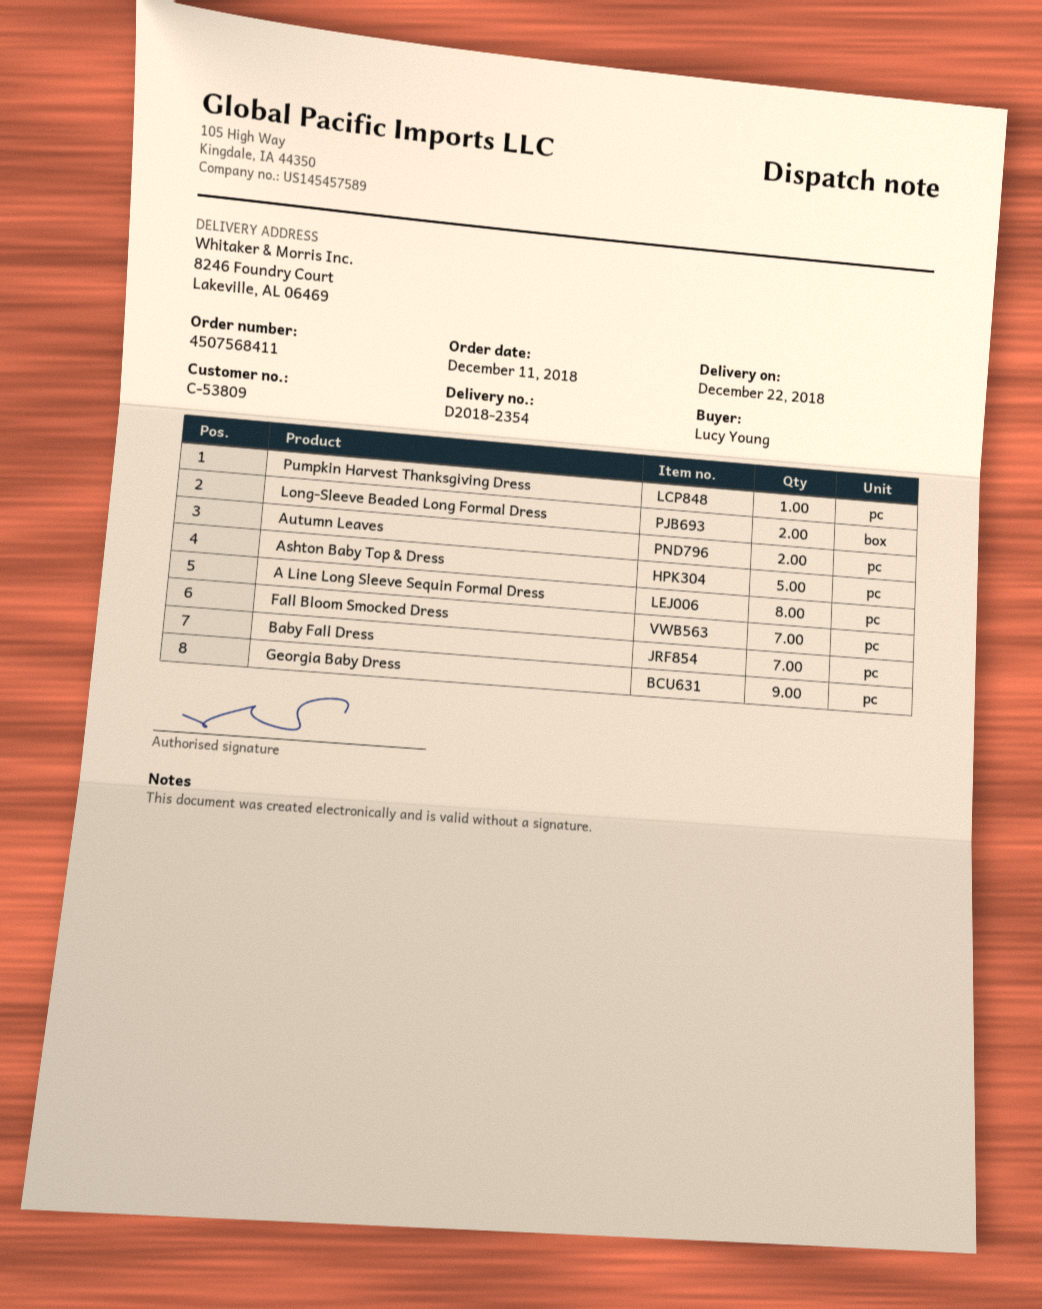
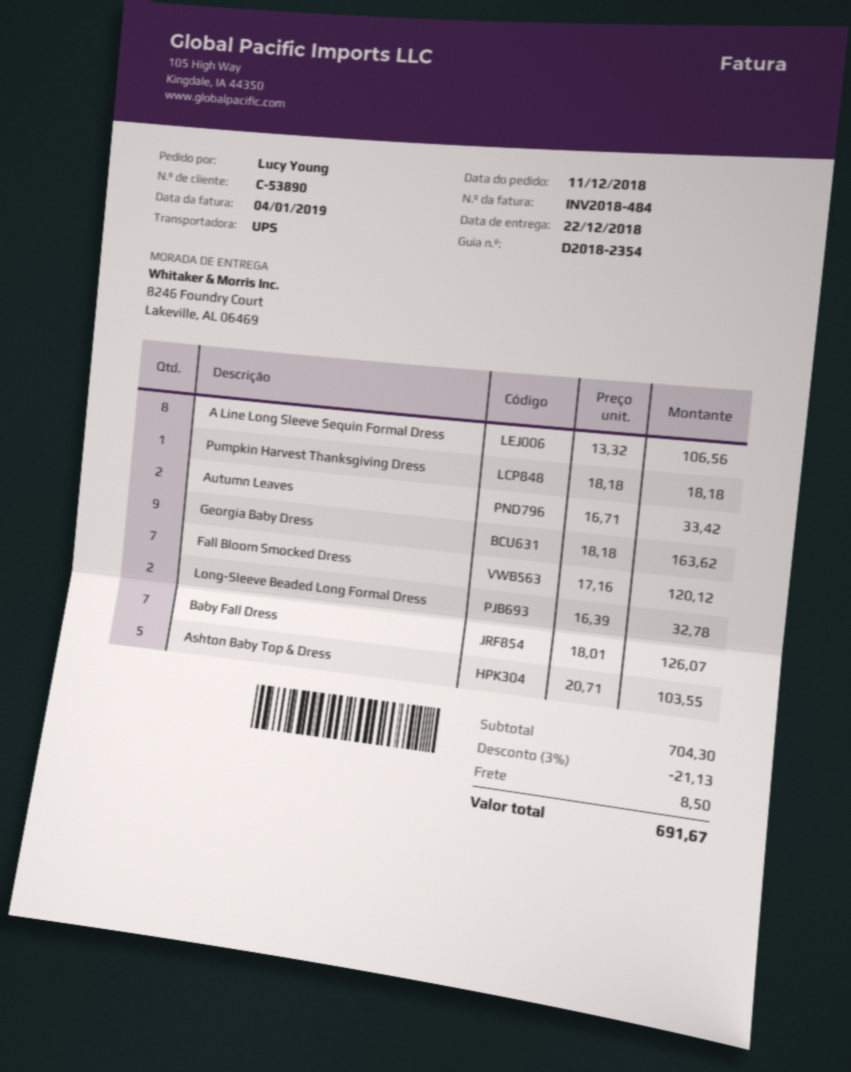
customer number: C-53809 -> C-53890

